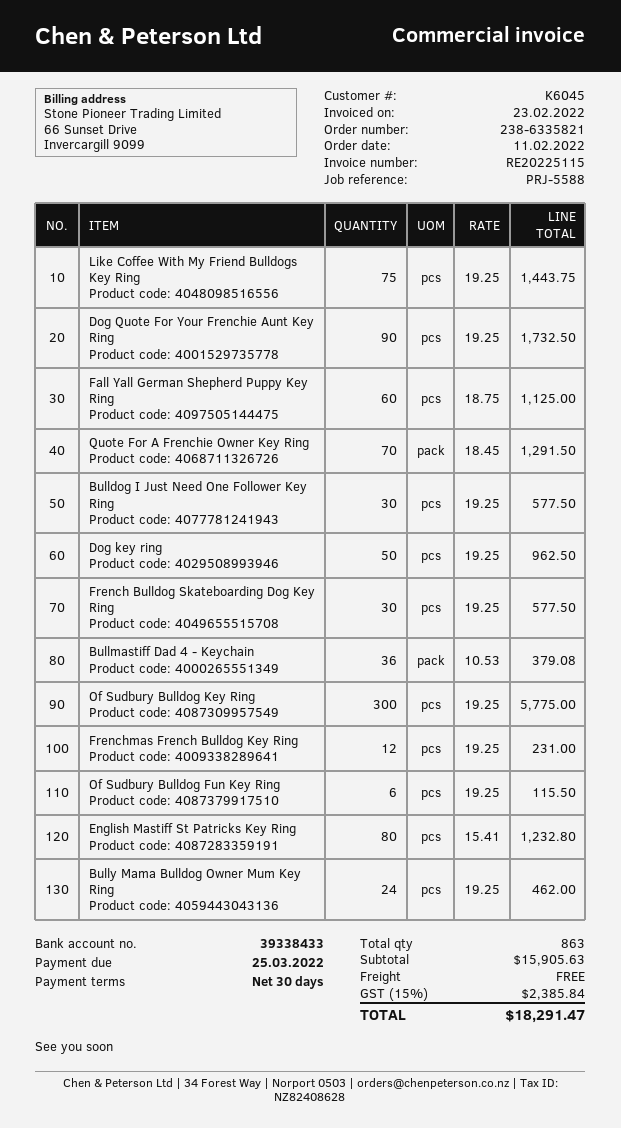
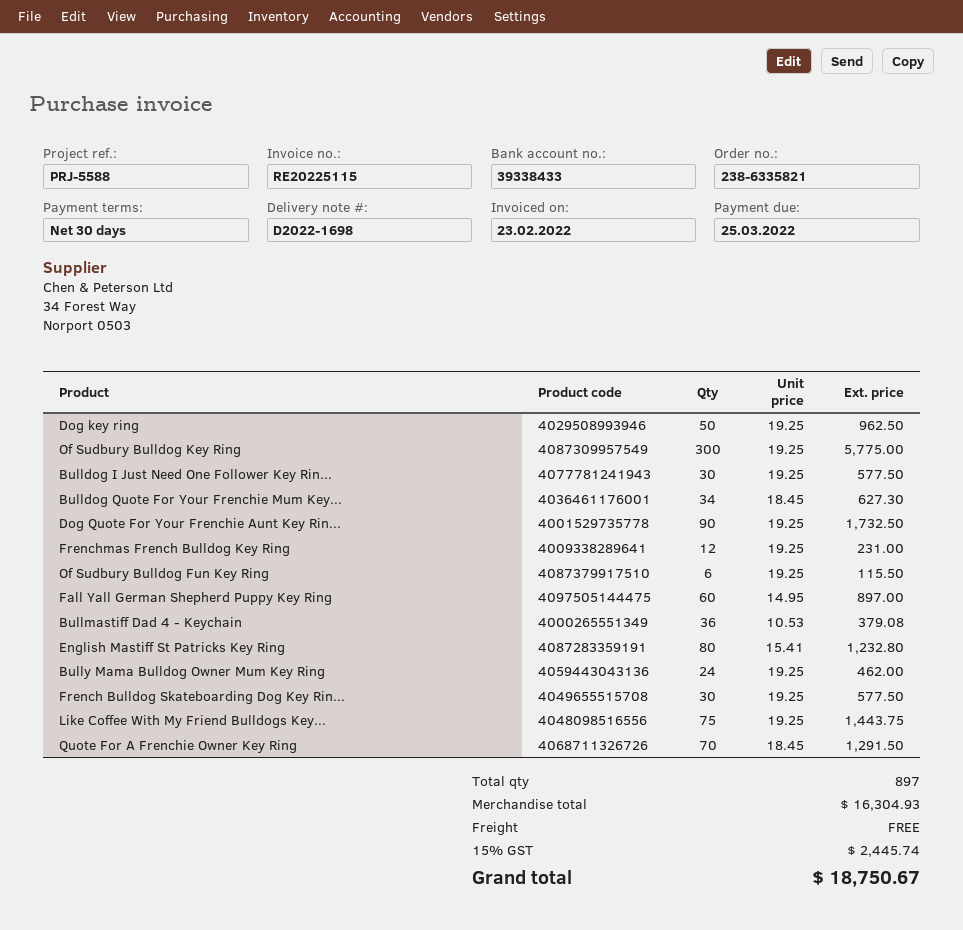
Fall Yall German Shepherd Puppy Key Ring: 60 x 18.75 = 1125.00 -> 60 x 14.95 = 897.00
Bulldog Quote For Your Frenchie Mum Key...: none -> 34 x 18.45 = 627.30
total quantity: 863 -> 897
subtotal: 15905.63 -> 16304.93
tax: 15% = 2385.84 -> 15% = 2445.74
total: 18291.47 -> 18750.67

